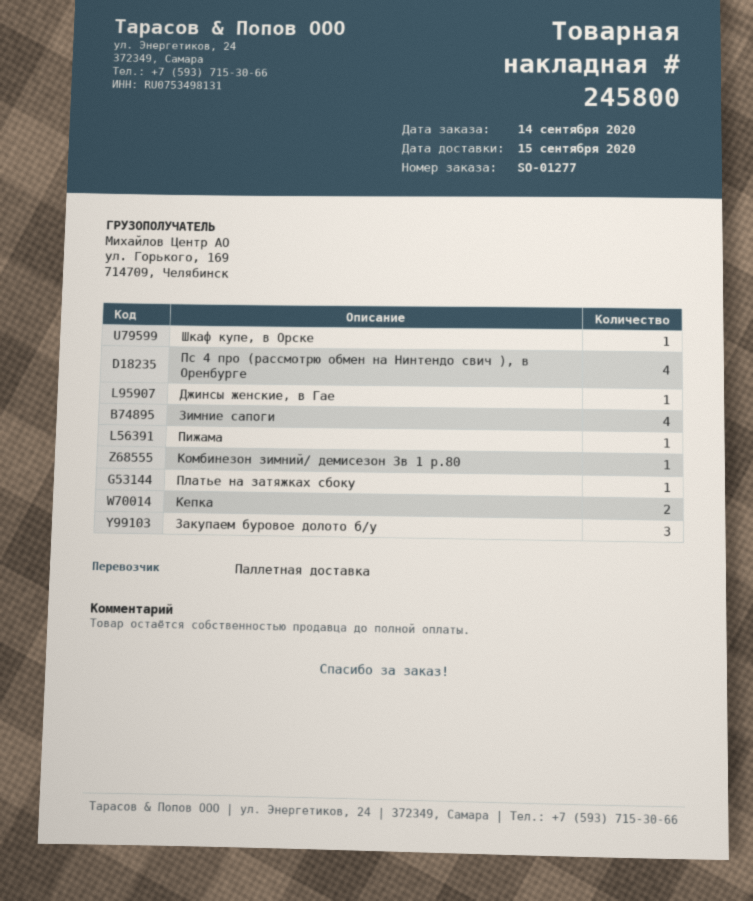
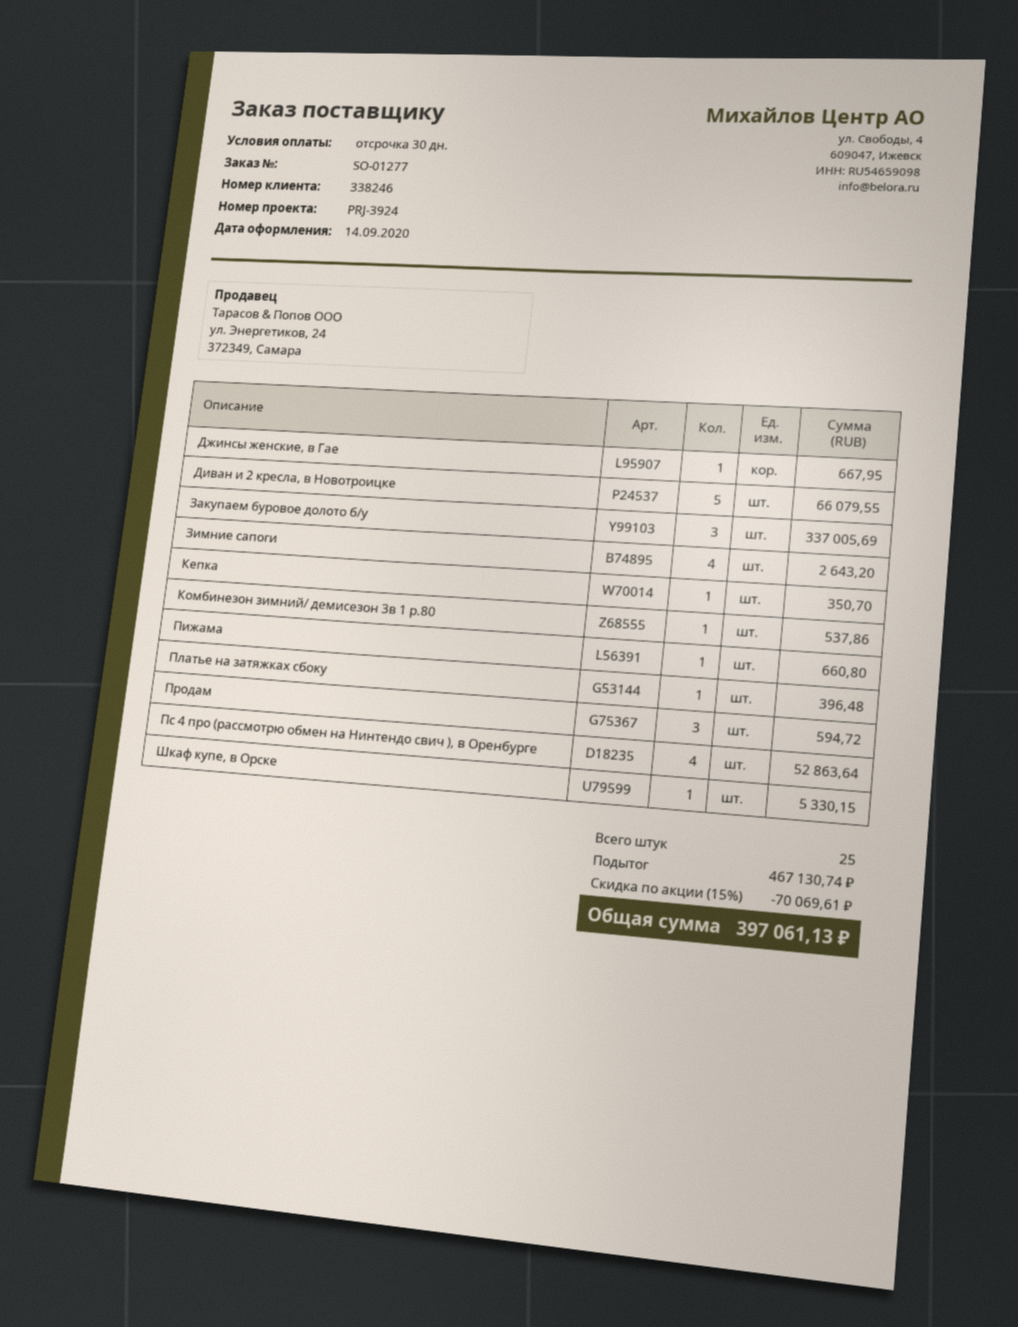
Кепка: 2 -> 1
Диван и 2 кресла, в Новотроицке: none -> 5
Продам: none -> 3

